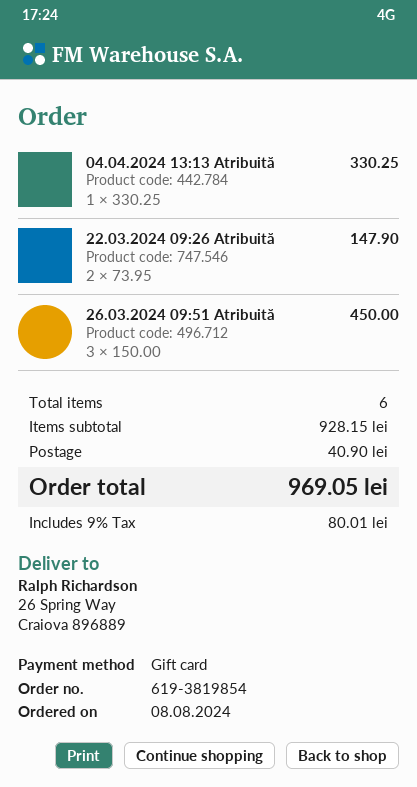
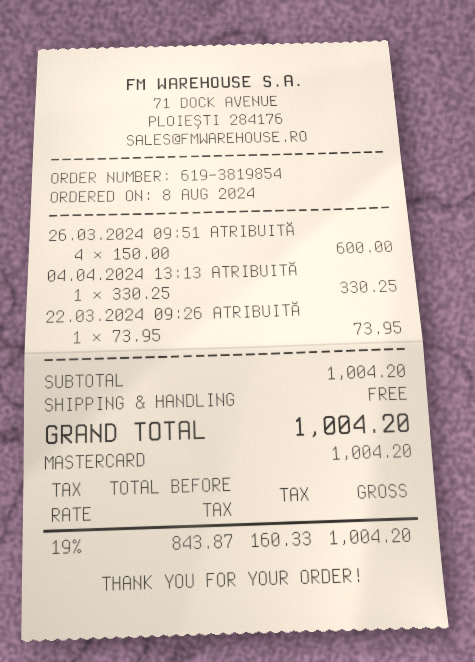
payment method: gift card -> Mastercard
22.03.2024 09:26 Atribuită: 2 x 73.95 = 147.90 -> 1 x 73.95 = 73.95
26.03.2024 09:51 Atribuită: 3 x 150.00 = 450.00 -> 4 x 150.00 = 600.00
subtotal: 928.15 -> 1004.20
shipping: 40.90 -> 0.00
tax: 9% = 80.01 -> 19% = 160.33
total: 969.05 -> 1004.20

